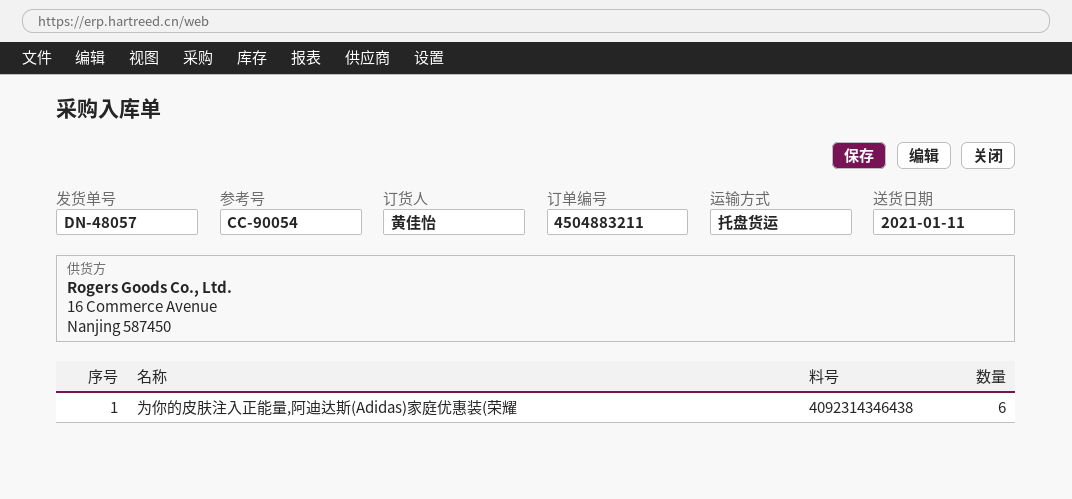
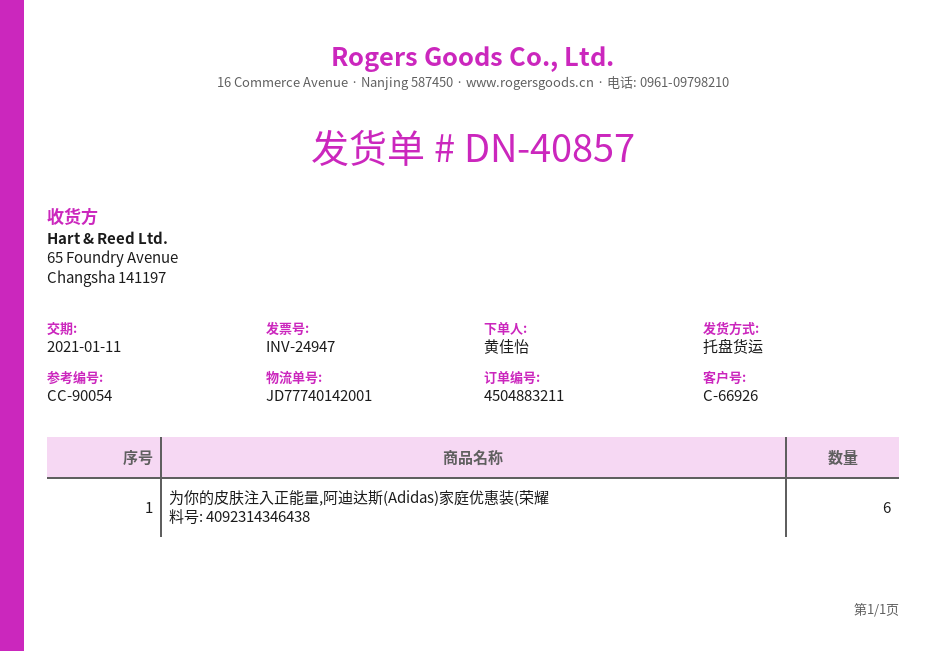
delivery note number: DN-48057 -> DN-40857

